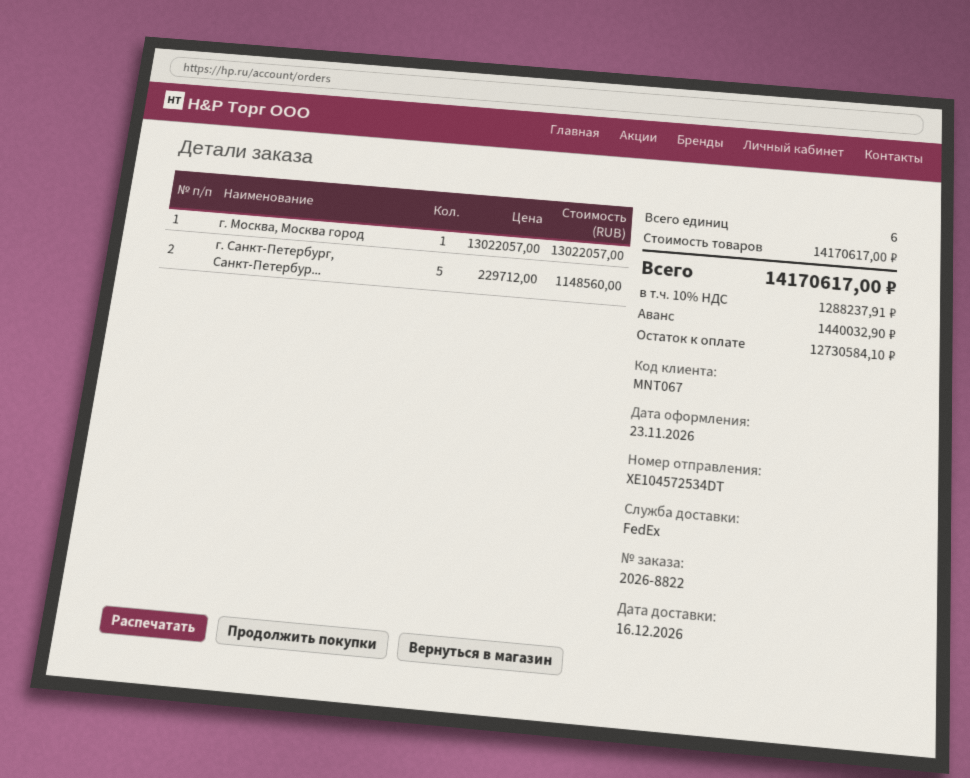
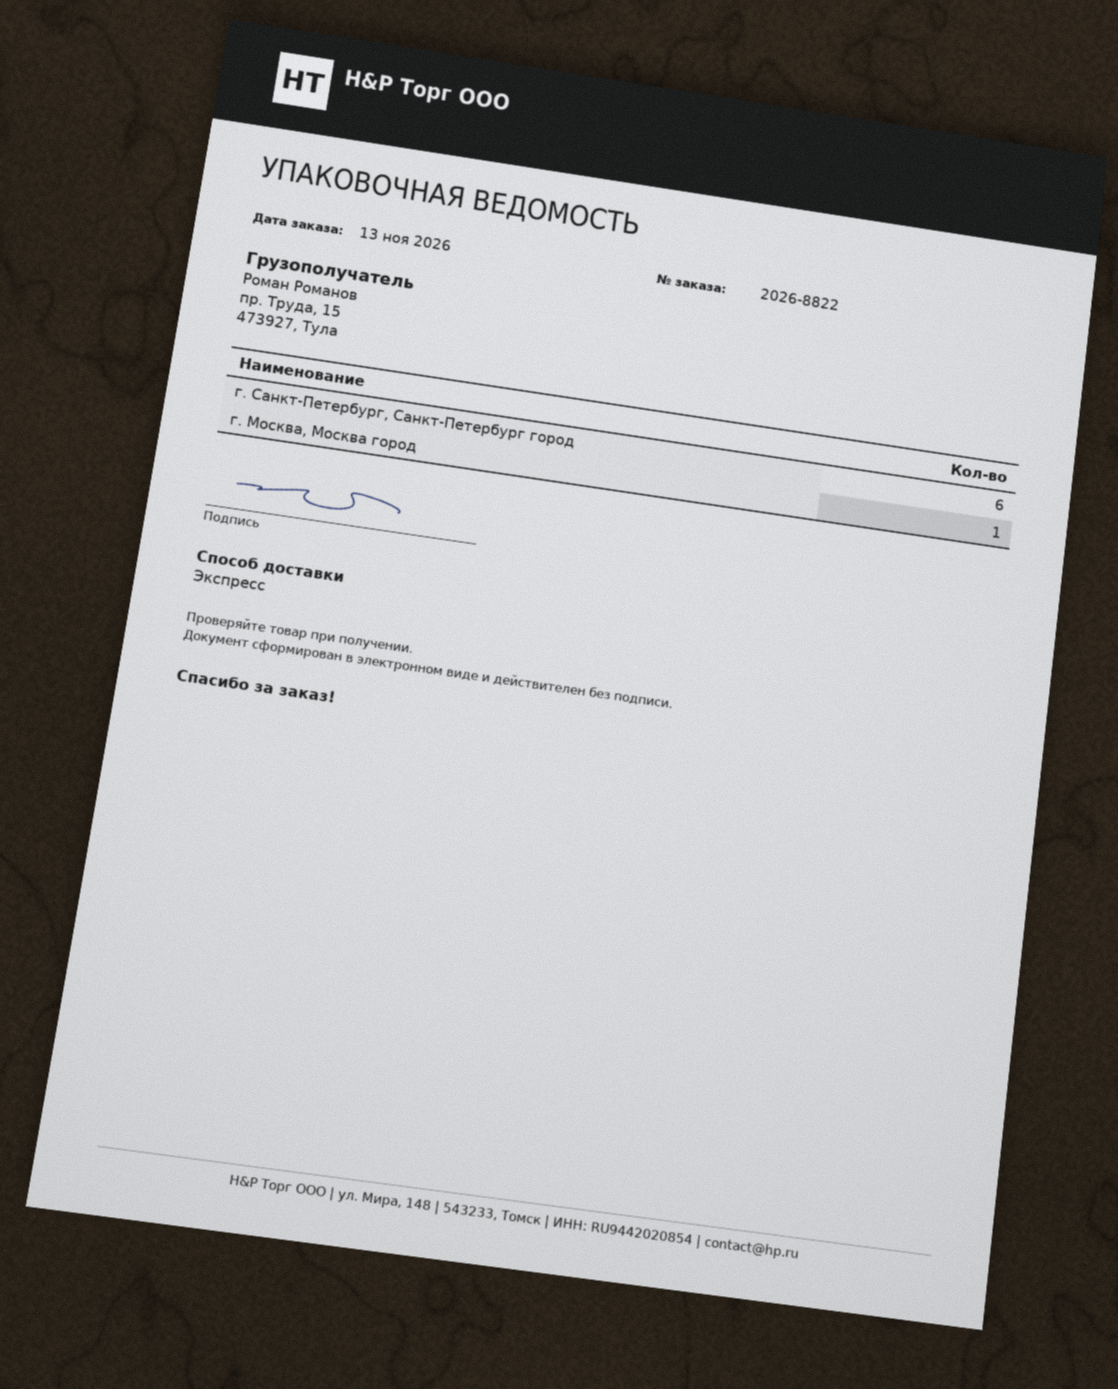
order date: 2026-11-23 -> 2026-11-13
shipping method: FedEx -> express
г. Санкт-Петербург, Санкт-Петербур...: 5 -> 6

